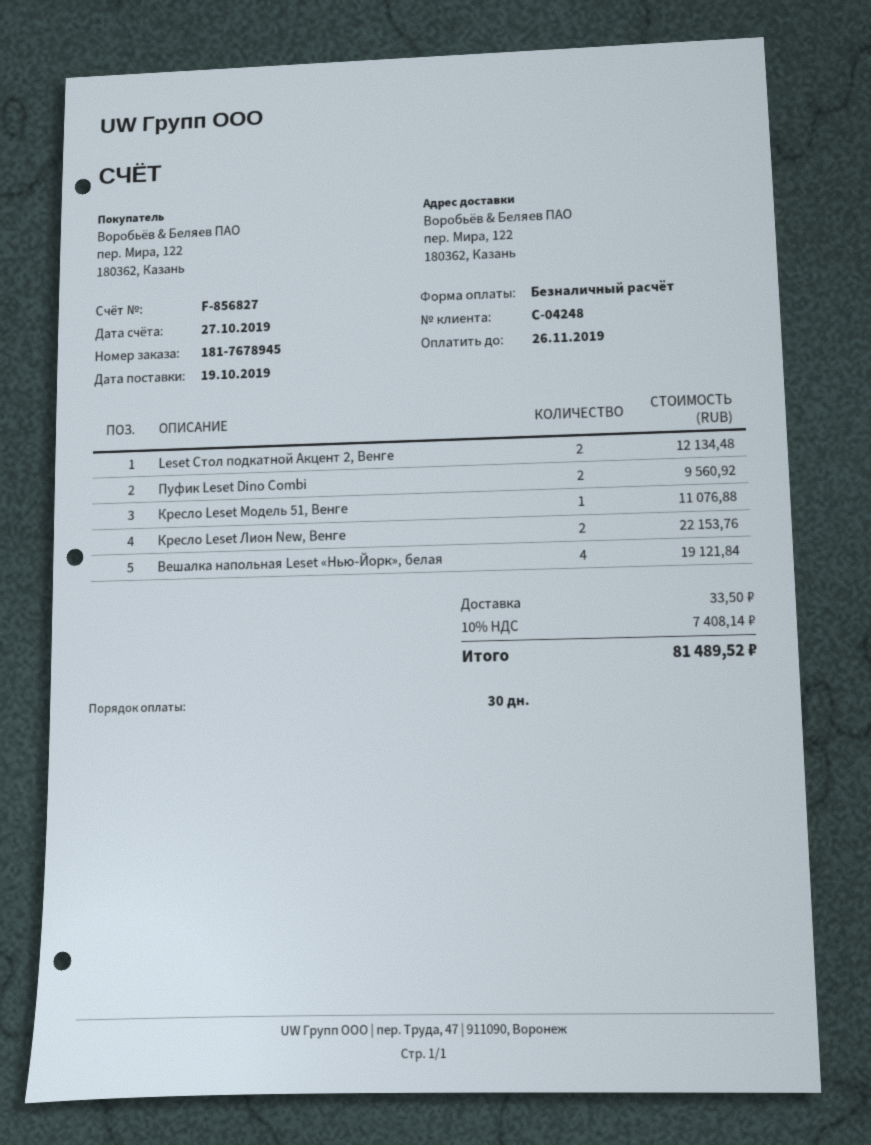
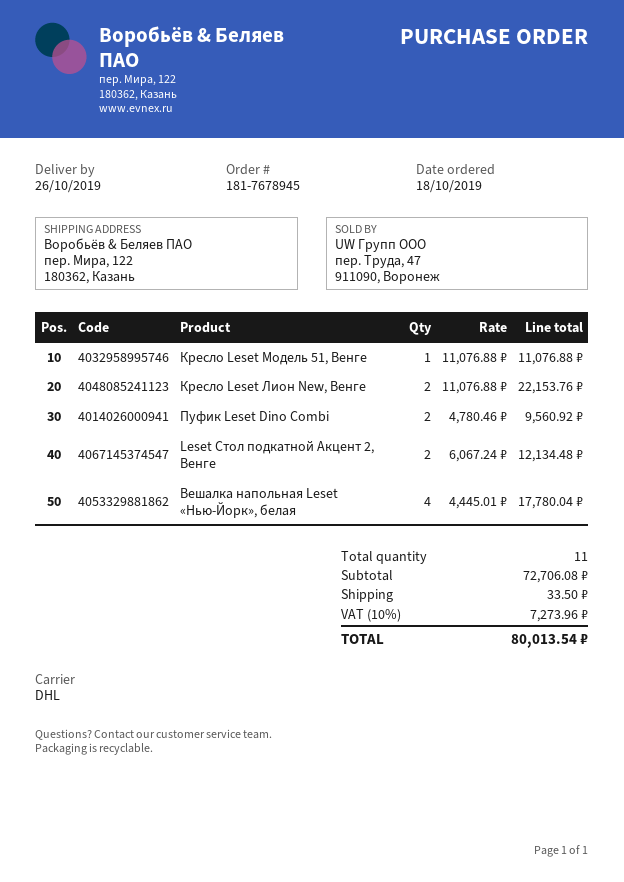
delivery date: 2019-10-19 -> 2019-10-26
Вешалка напольная Leset «Нью-Йорк», белая: 4 for 19121.84 -> 4 for 17780.04
tax: 10% = 7408.14 -> 10% = 7273.96
total: 81489.52 -> 80013.54

